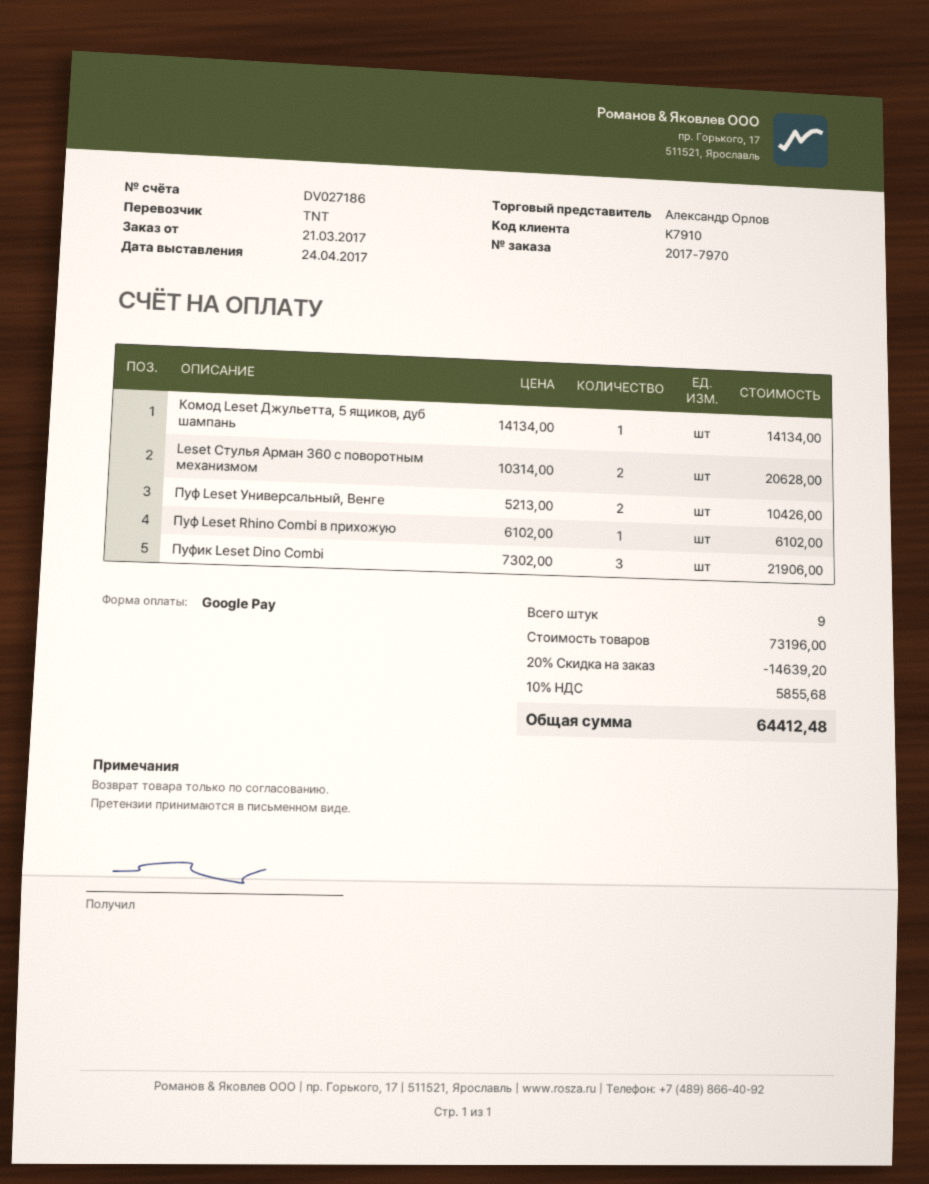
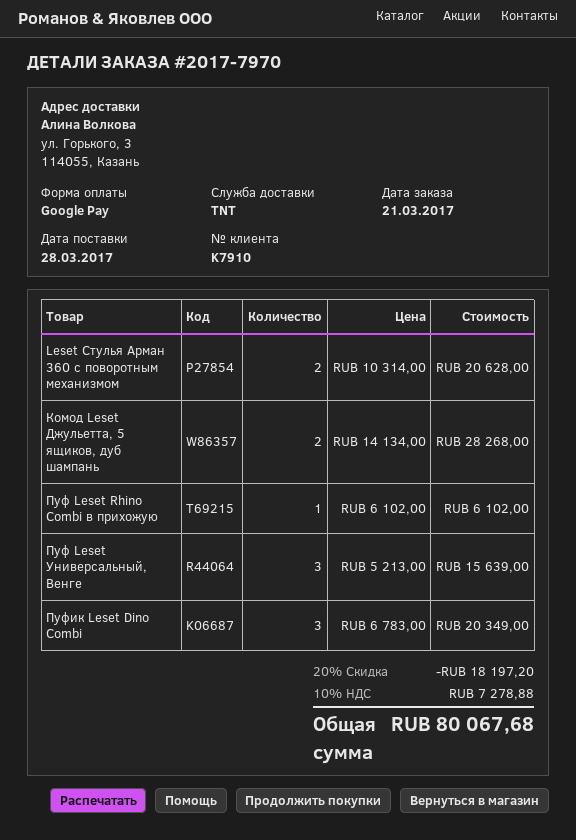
Комод Leset Джульетта, 5 ящиков, дуб шампань: 1 x 14134.00 = 14134.00 -> 2 x 14134.00 = 28268.00
Пуф Leset Универсальный, Венге: 2 x 5213.00 = 10426.00 -> 3 x 5213.00 = 15639.00
Пуфик Leset Dino Combi: 3 x 7302.00 = 21906.00 -> 3 x 6783.00 = 20349.00
discount: 20% = 14639.20 -> 20% = 18197.20
tax: 10% = 5855.68 -> 10% = 7278.88
total: 64412.48 -> 80067.68

